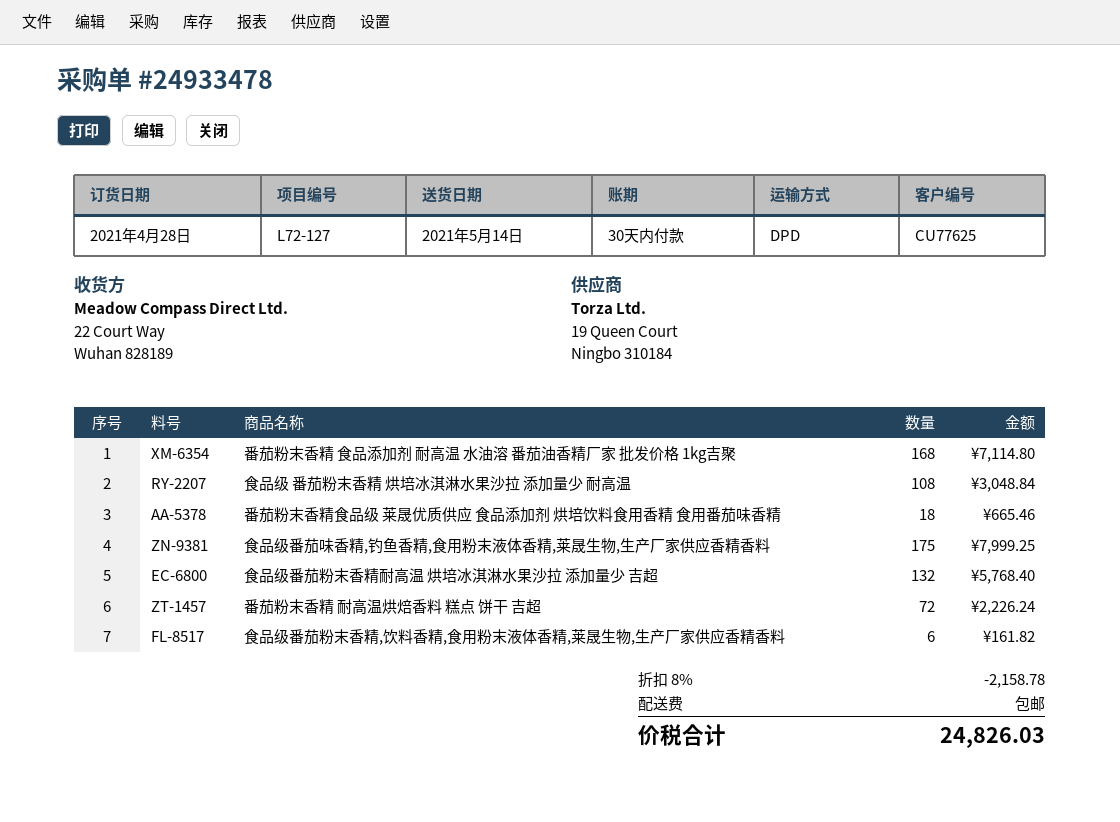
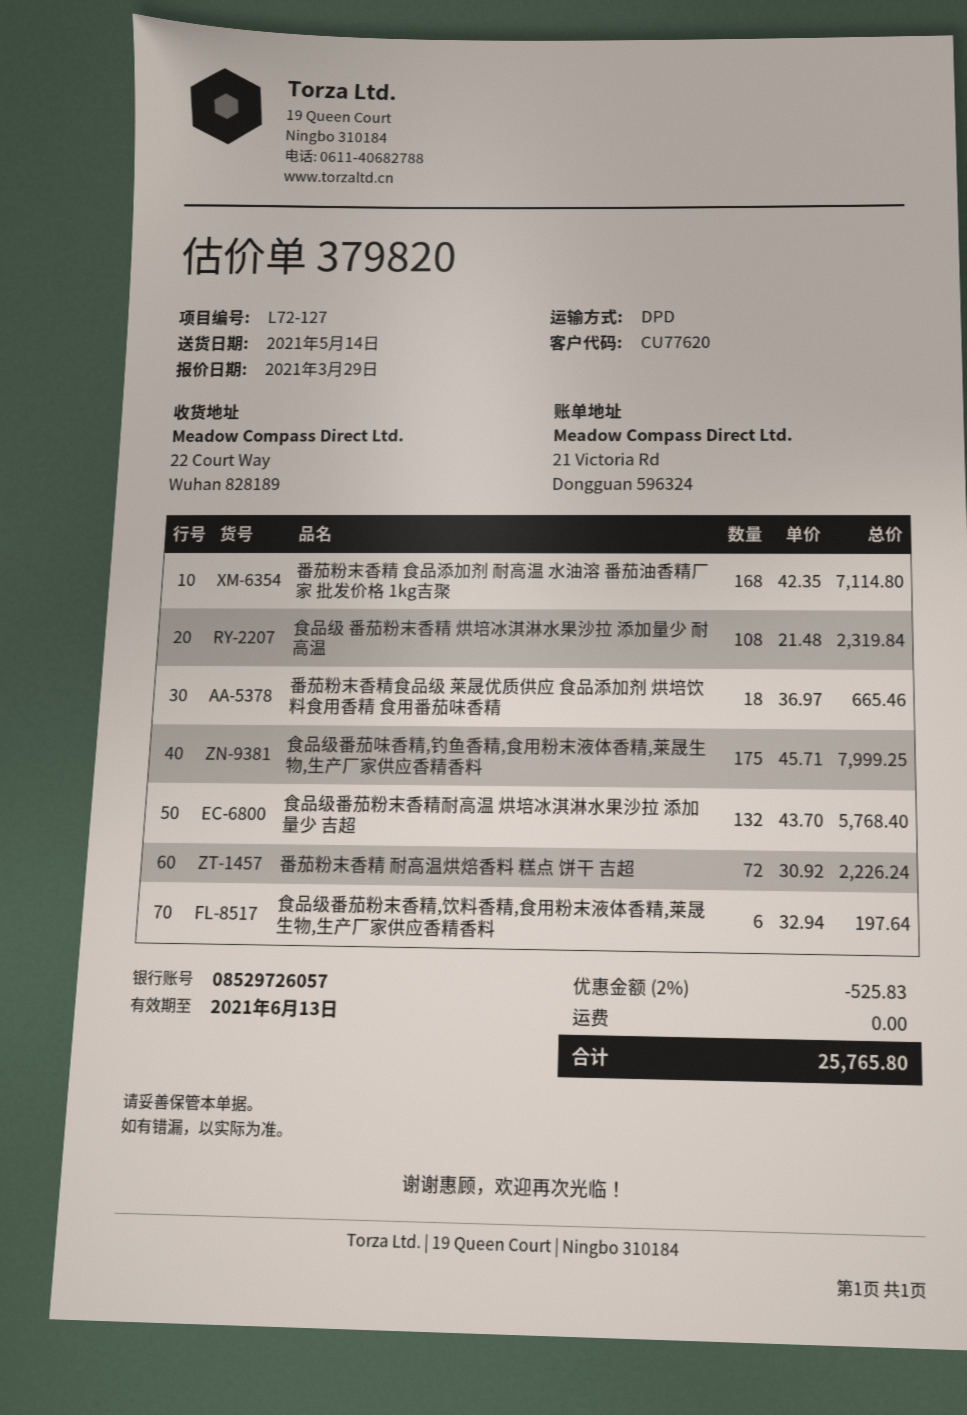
customer number: CU77625 -> CU77620
食品级 番茄粉末香精 烘培冰淇淋水果沙拉 添加量少 耐高温: 108 for 3048.84 -> 108 for 2319.84
食品级番茄粉末香精,饮料香精,食用粉末液体香精,莱晟生物,生产厂家供应香精香料: 6 for 161.82 -> 6 for 197.64
discount: 8% = 2158.78 -> 2% = 525.83
total: 24826.03 -> 25765.80

